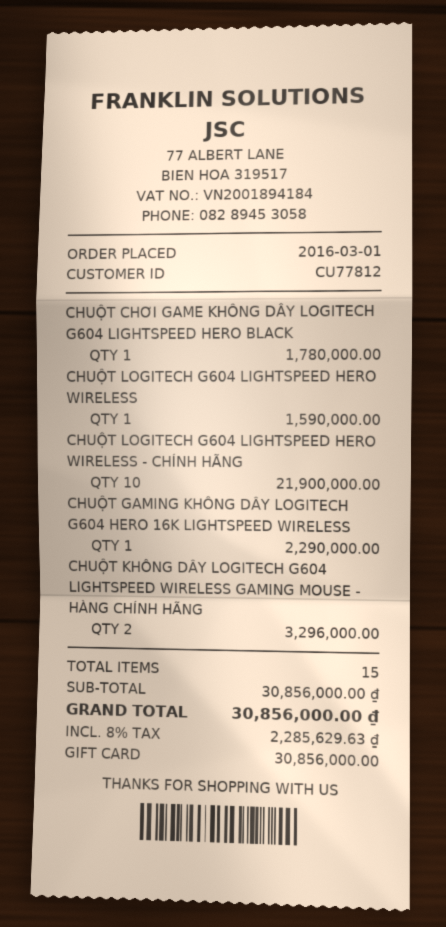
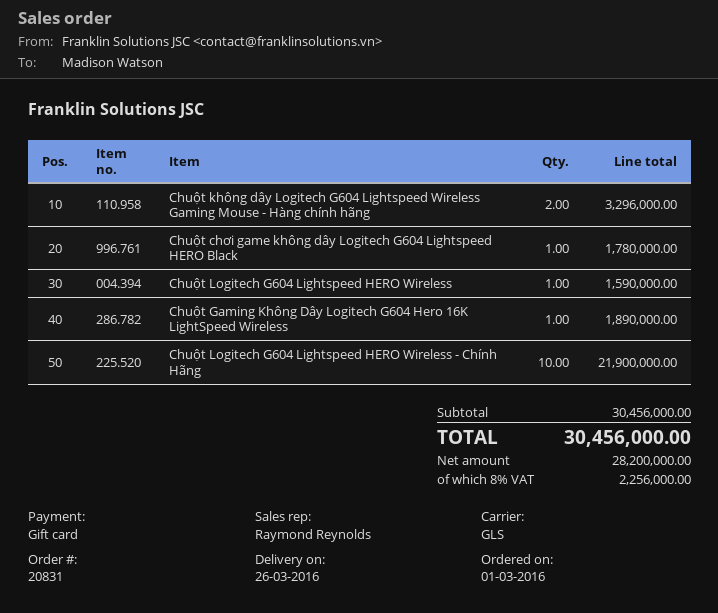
CHUỘT GAMING KHÔNG DÂY LOGITECH G604 HERO 16K LIGHTSPEED WIRELESS: 1 for 2290000.00 -> 1 for 1890000.00
subtotal: 30856000.00 -> 30456000.00
tax: 8% = 2285629.63 -> 8% = 2256000.00
total: 30856000.00 -> 30456000.00

